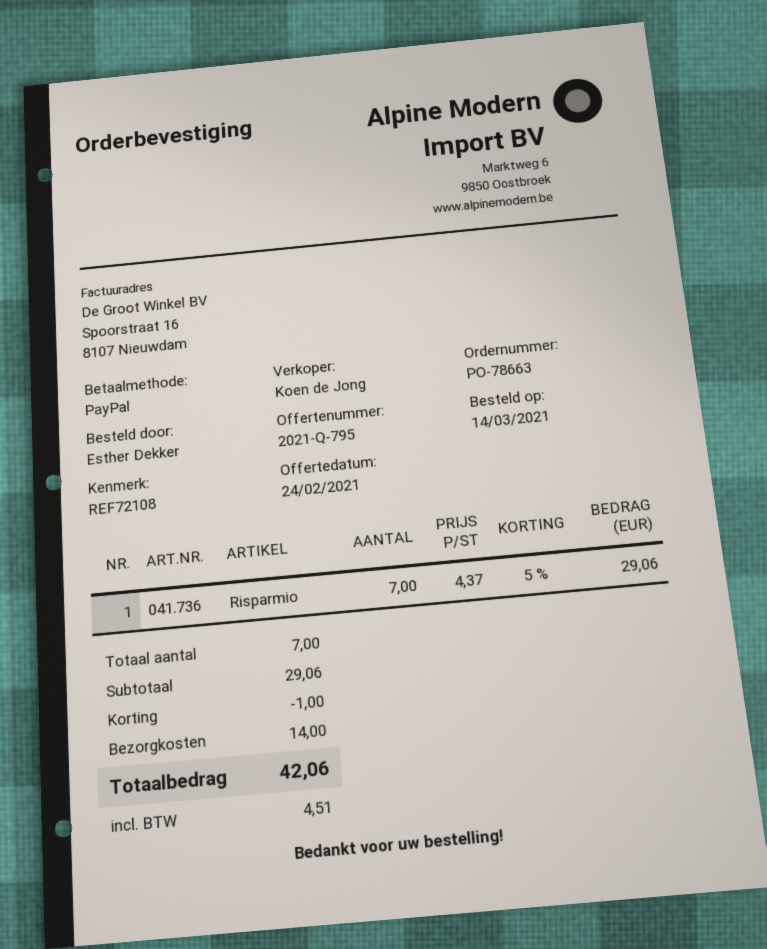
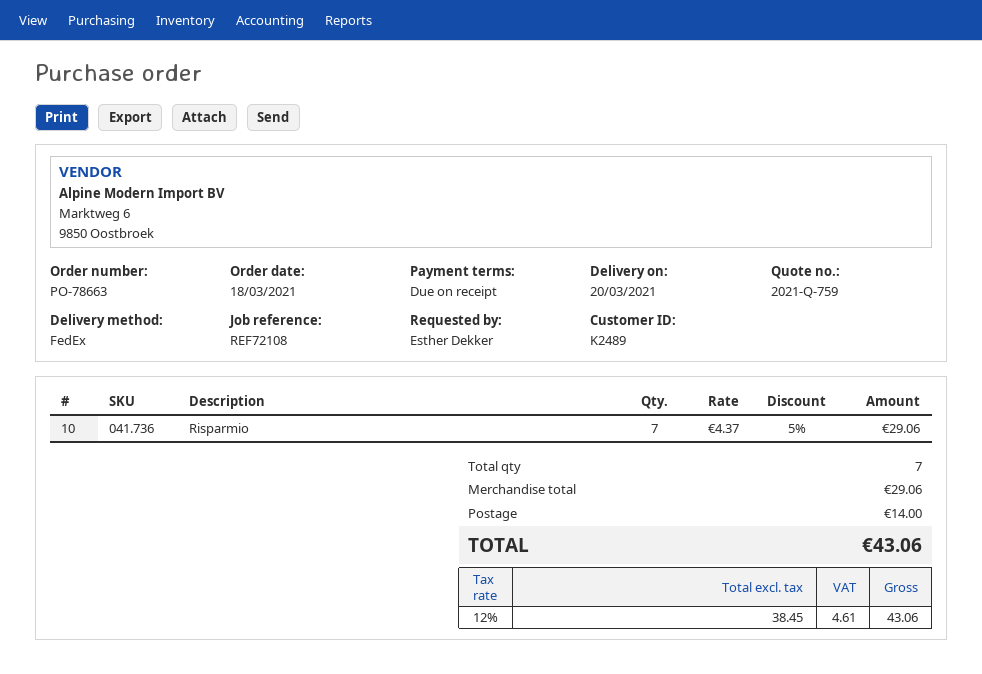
quote number: 2021-Q-795 -> 2021-Q-759
order date: 2021-03-14 -> 2021-03-18
discount: 1.00 -> none
tax: 4.51 -> 4.61
total: 42.06 -> 43.06

